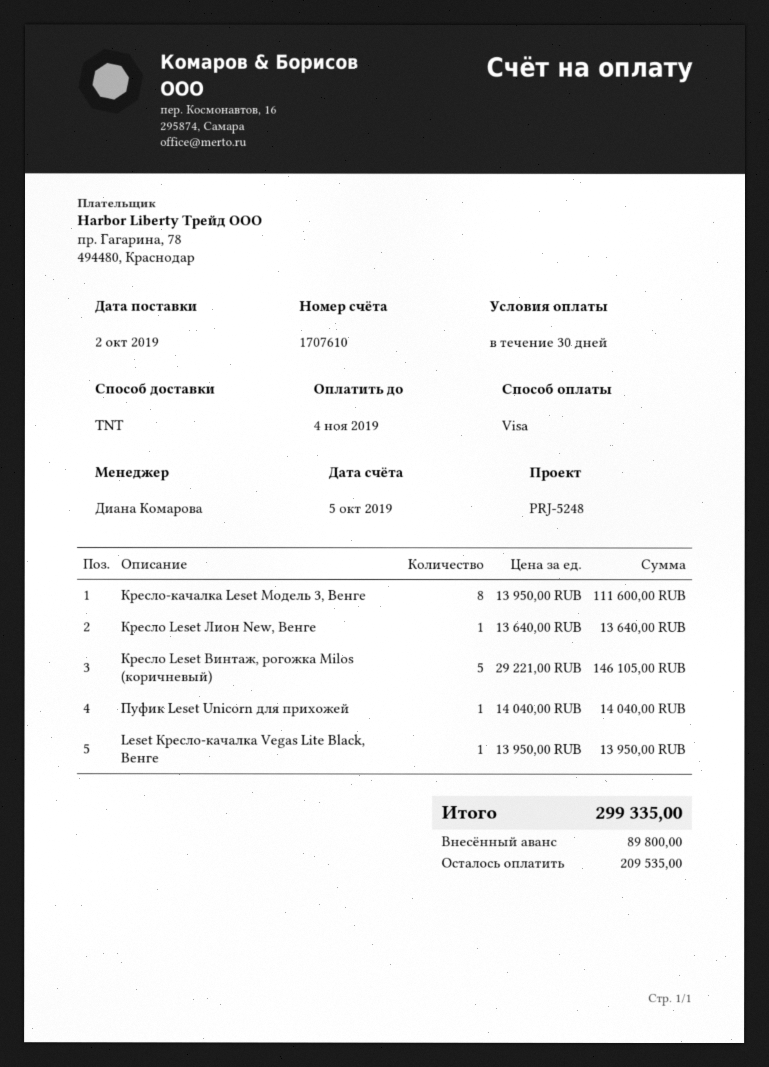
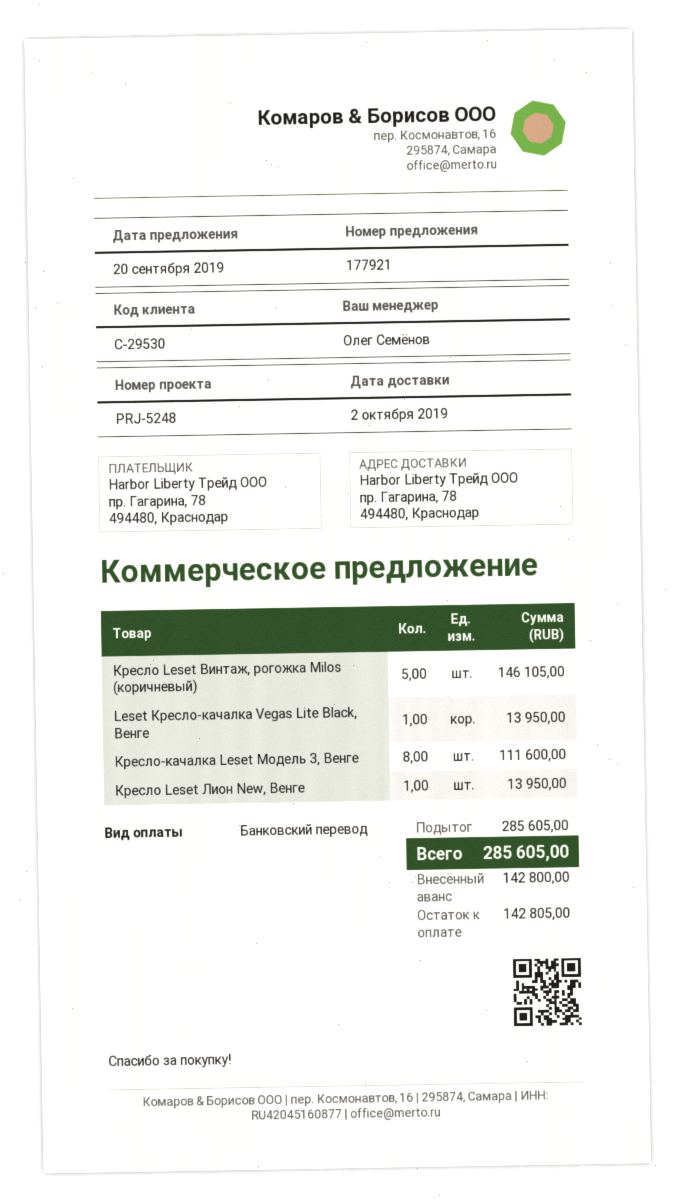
sales rep: Диана Комарова -> Олег Семёнов
payment method: Visa -> bank transfer
Кресло Leset Лион New, Венге: 1 for 13640.00 -> 1 for 13950.00
Пуфик Leset Unicorn для прихожей: 1 for 14040.00 -> none
total: 299335.00 -> 285605.00
deposit: 89800.00 -> 142800.00
balance: 209535.00 -> 142805.00

